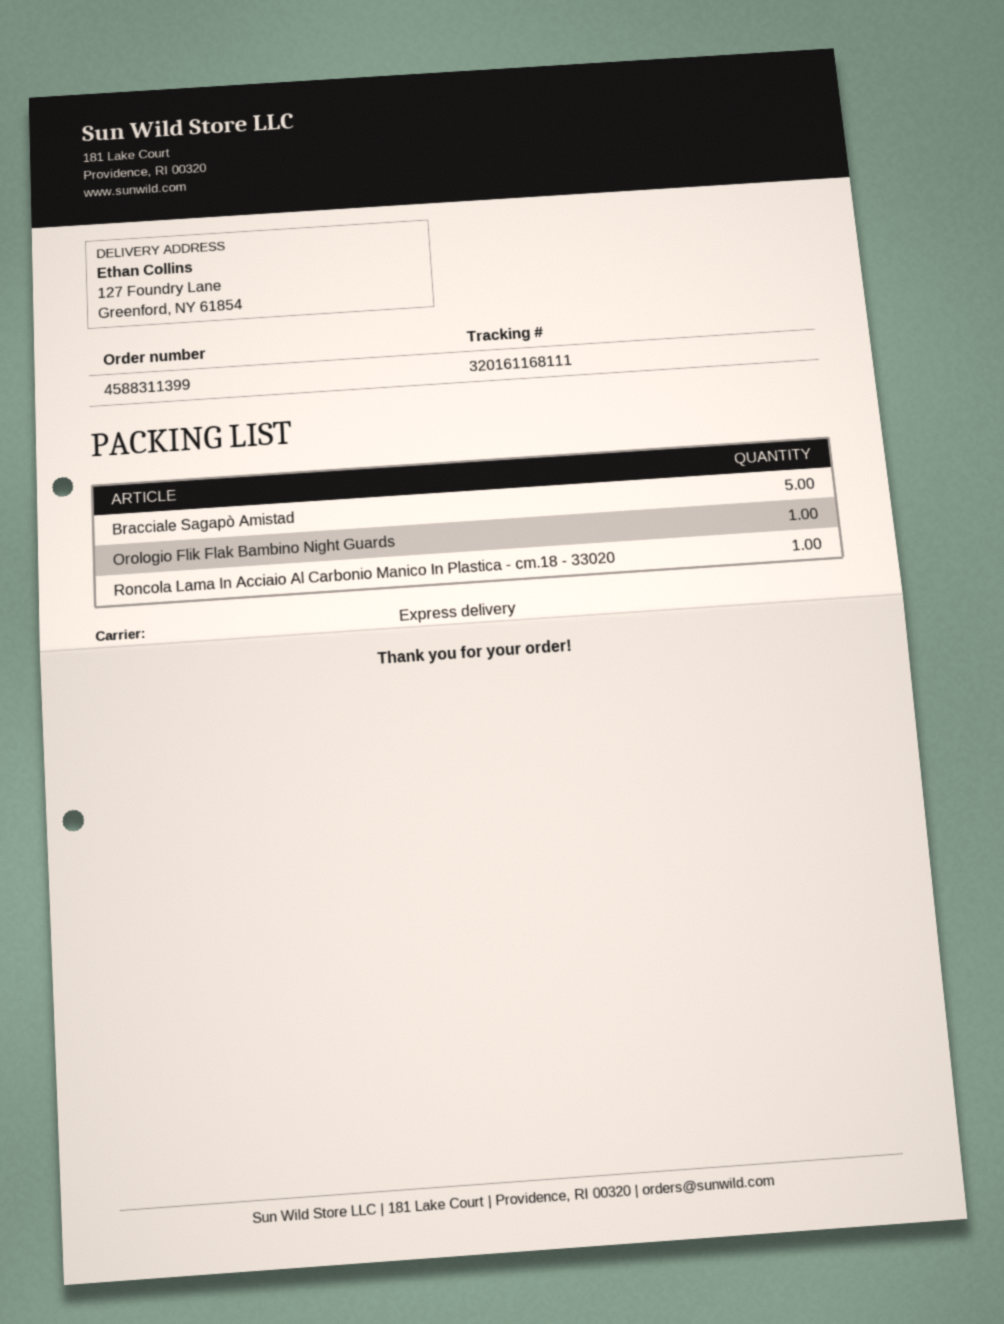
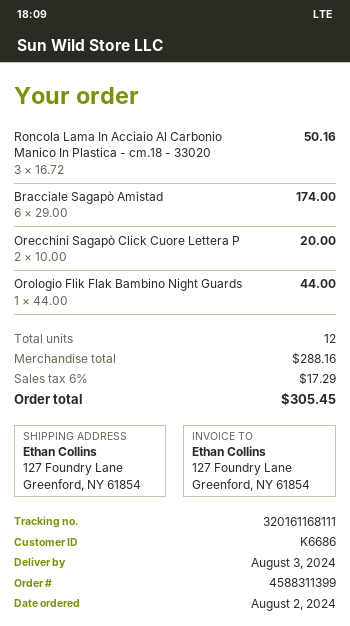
Bracciale Sagapò Amistad: 5 -> 6
Roncola Lama In Acciaio Al Carbonio Manico In Plastica - cm.18 - 33020: 1 -> 3
Orecchini Sagapò Click Cuore Lettera P: none -> 2

